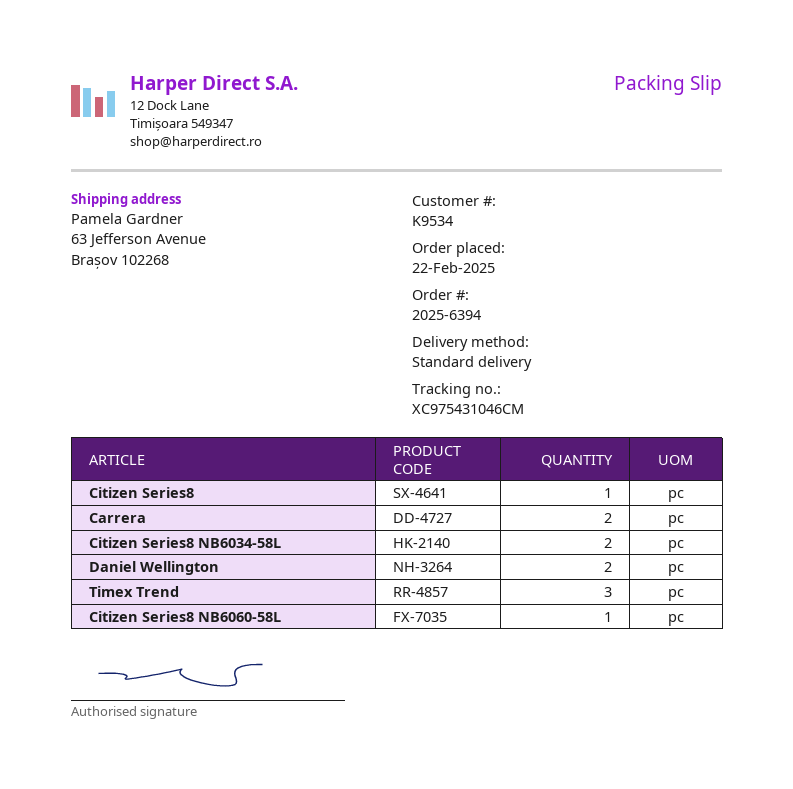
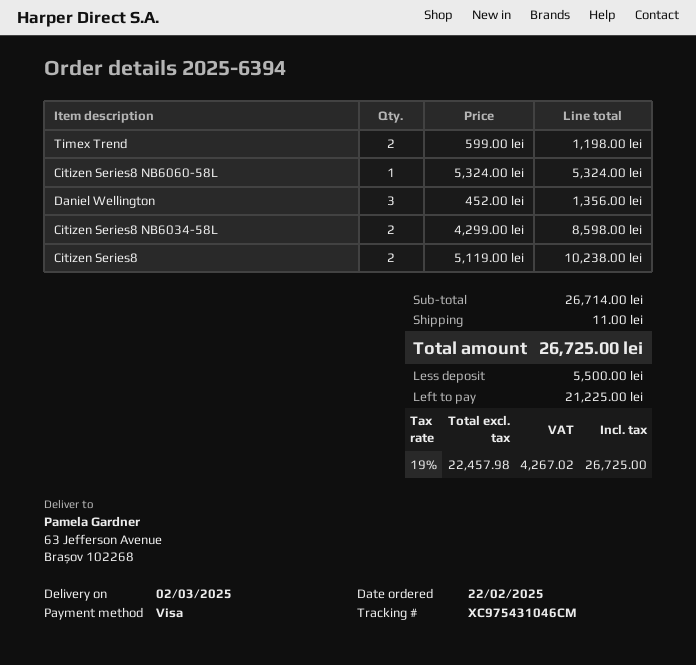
Citizen Series8: 1 -> 2
Carrera: 2 -> none
Daniel Wellington: 2 -> 3
Timex Trend: 3 -> 2

